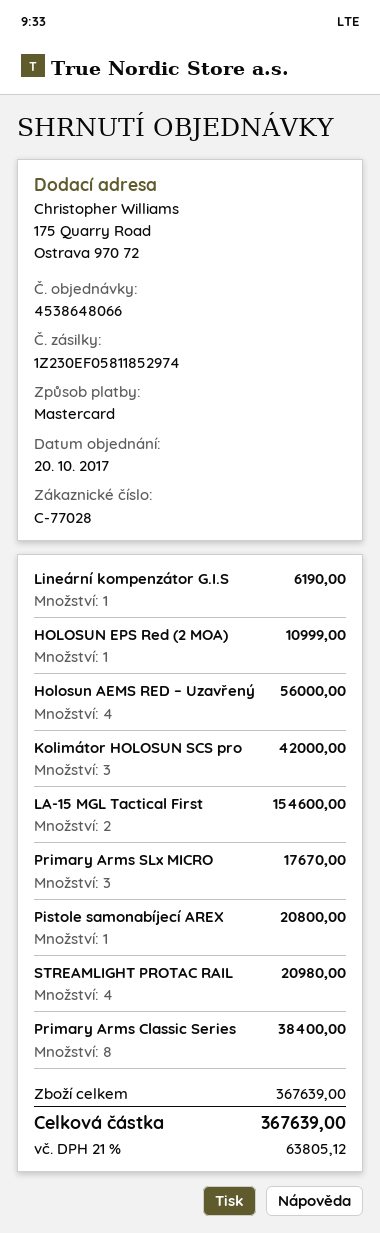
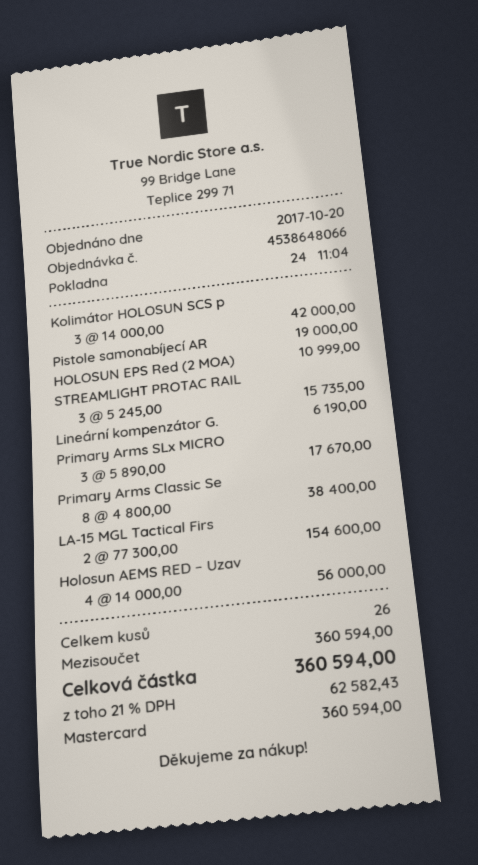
Pistole samonabíjecí AREX: 1 for 20800.00 -> 1 for 19000.00
STREAMLIGHT PROTAC RAIL: 4 for 20980.00 -> 3 for 15735.00
subtotal: 367639.00 -> 360594.00
tax: 21% = 63805.12 -> 21% = 62582.43
total: 367639.00 -> 360594.00

